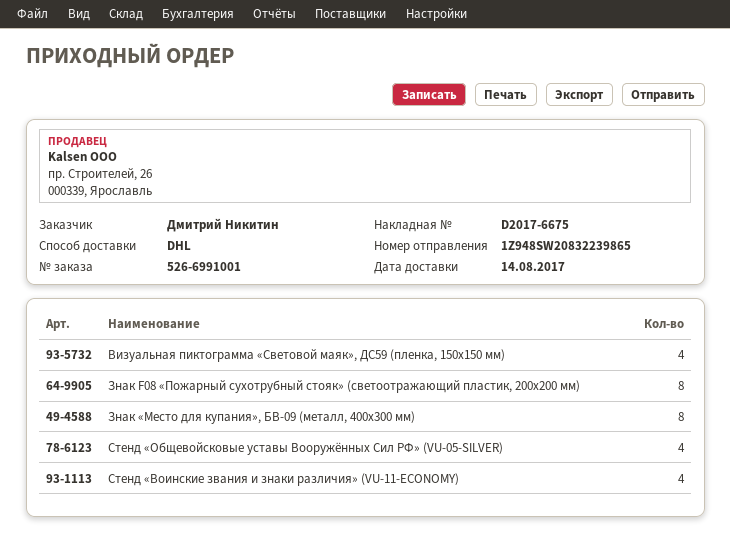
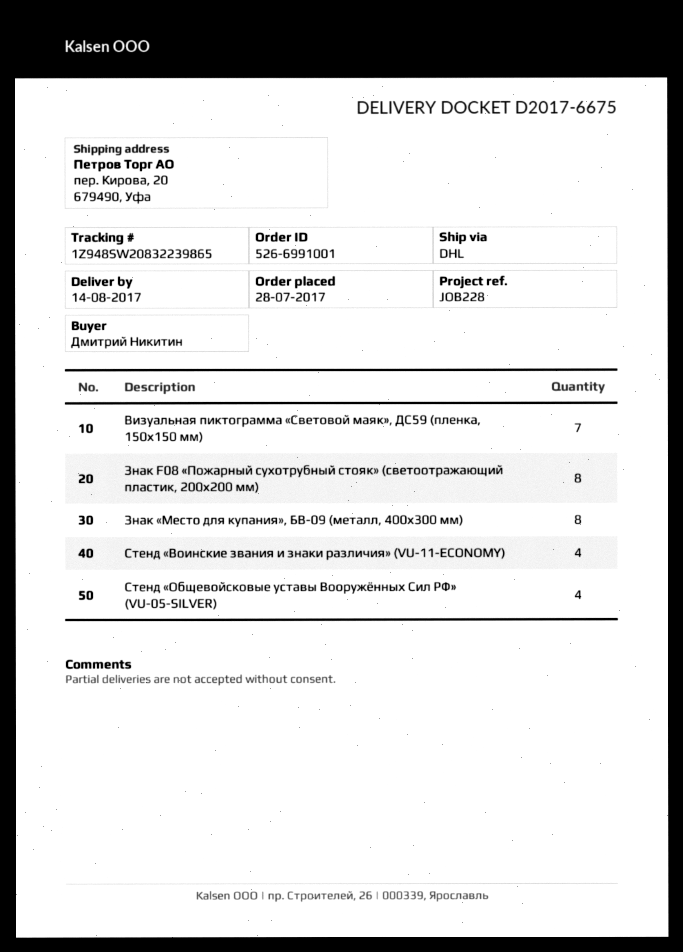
Визуальная пиктограмма «Световой маяк», ДС59 (пленка, 150х150 мм): 4 -> 7

